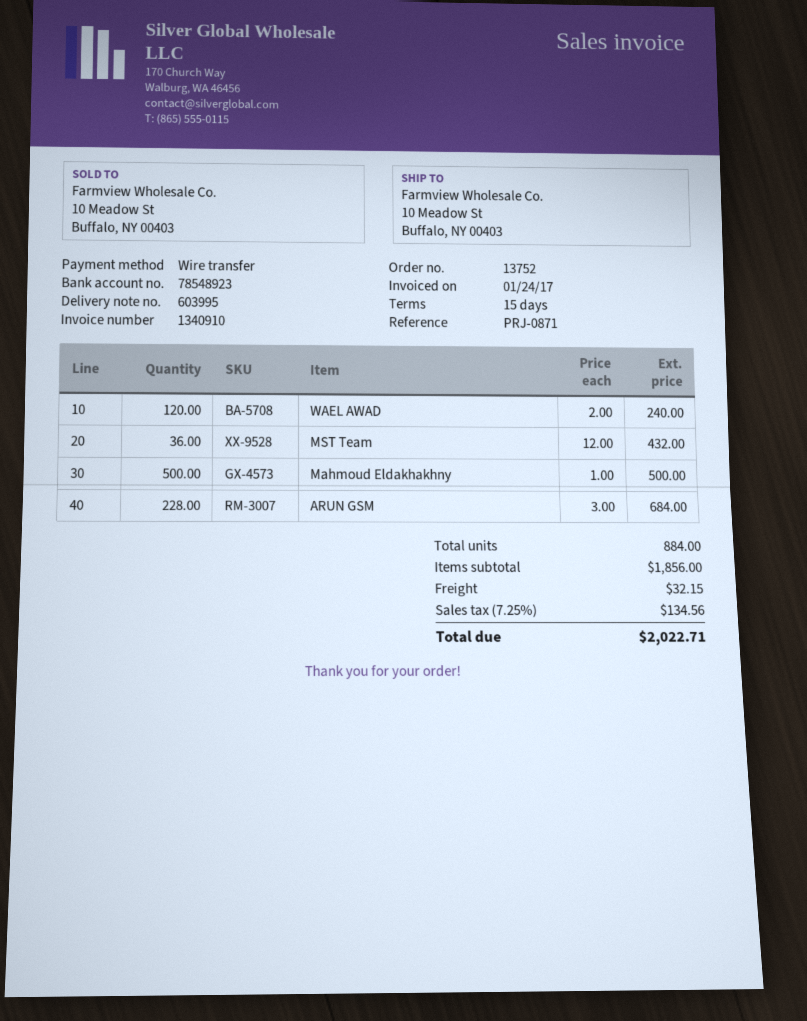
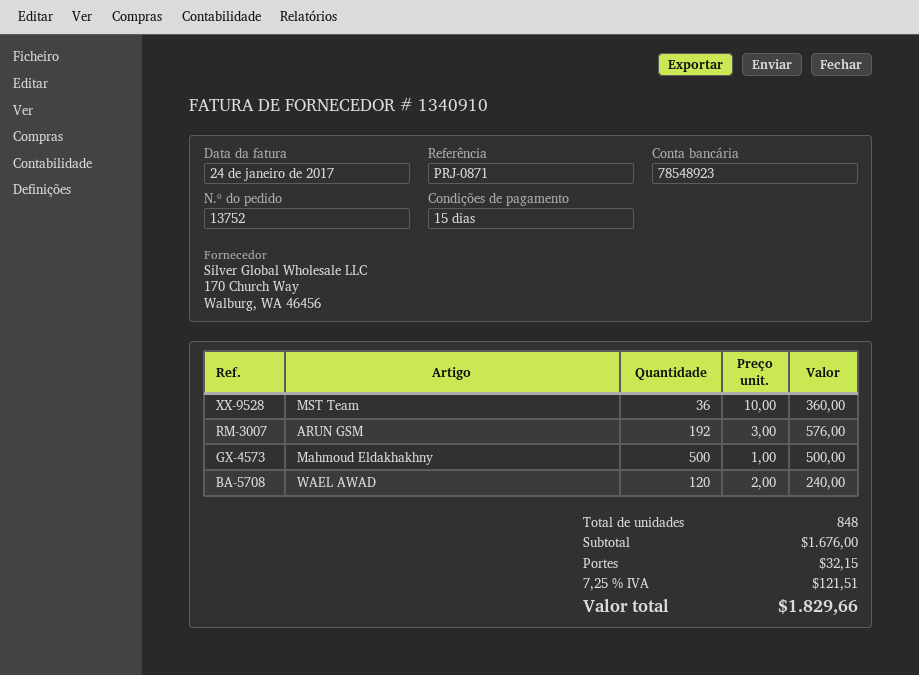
MST Team: 36 x 12.00 = 432.00 -> 36 x 10.00 = 360.00
ARUN GSM: 228 x 3.00 = 684.00 -> 192 x 3.00 = 576.00
total quantity: 884 -> 848
subtotal: 1856.00 -> 1676.00
tax: 7.25% = 134.56 -> 7.25% = 121.51
total: 2022.71 -> 1829.66

